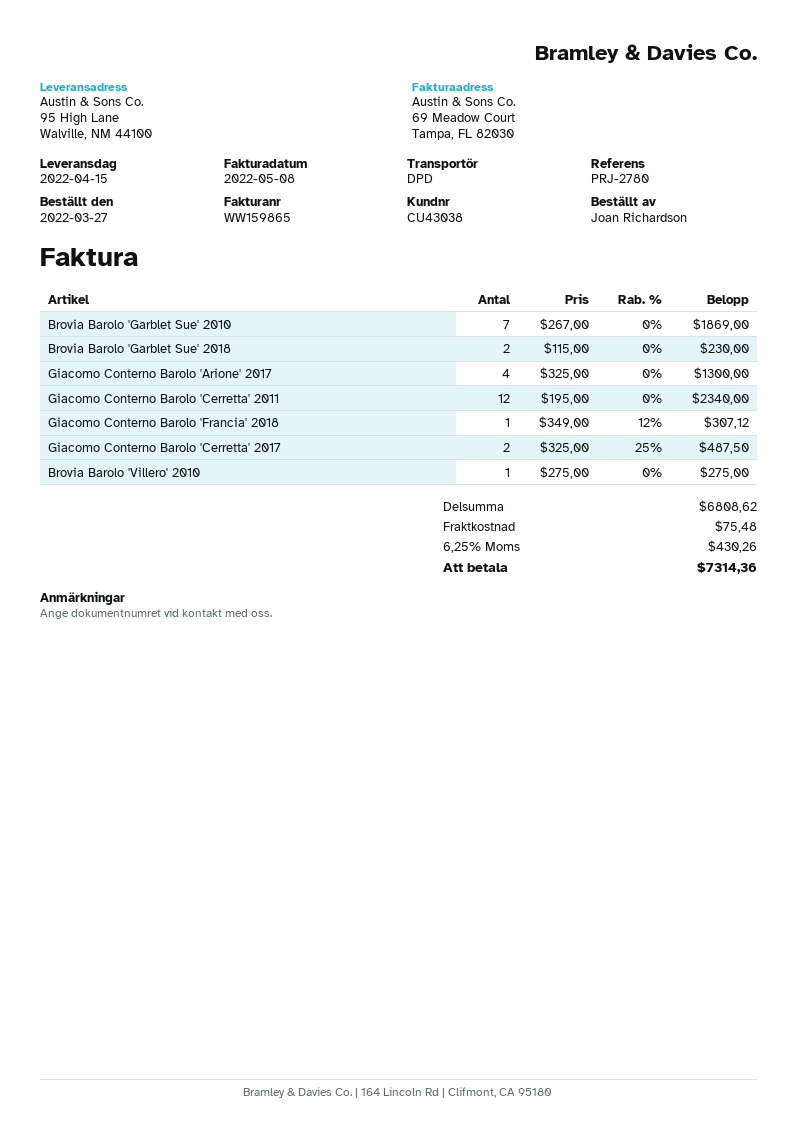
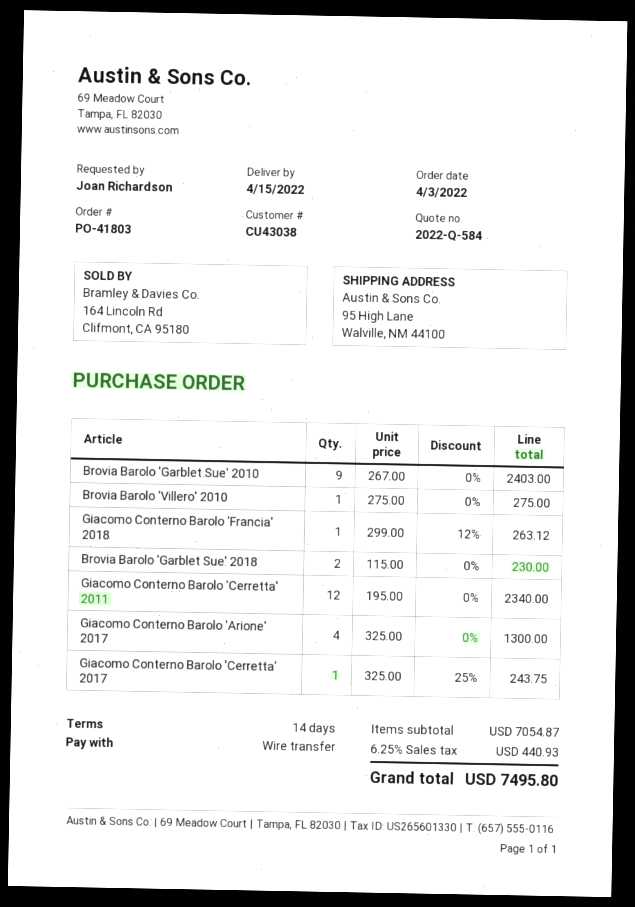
order date: 2022-03-27 -> 2022-04-03
Brovia Barolo 'Garblet Sue' 2010: 7 x 267.00 = 1869.00 -> 9 x 267.00 = 2403.00
Giacomo Conterno Barolo 'Francia' 2018: 1 x 349.00 - 12% = 307.12 -> 1 x 299.00 - 12% = 263.12
Giacomo Conterno Barolo 'Cerretta' 2017: 2 x 325.00 - 25% = 487.50 -> 1 x 325.00 - 25% = 243.75
subtotal: 6808.62 -> 7054.87
shipping: 75.48 -> none
tax: 6.25% = 430.26 -> 6.25% = 440.93
total: 7314.36 -> 7495.80

